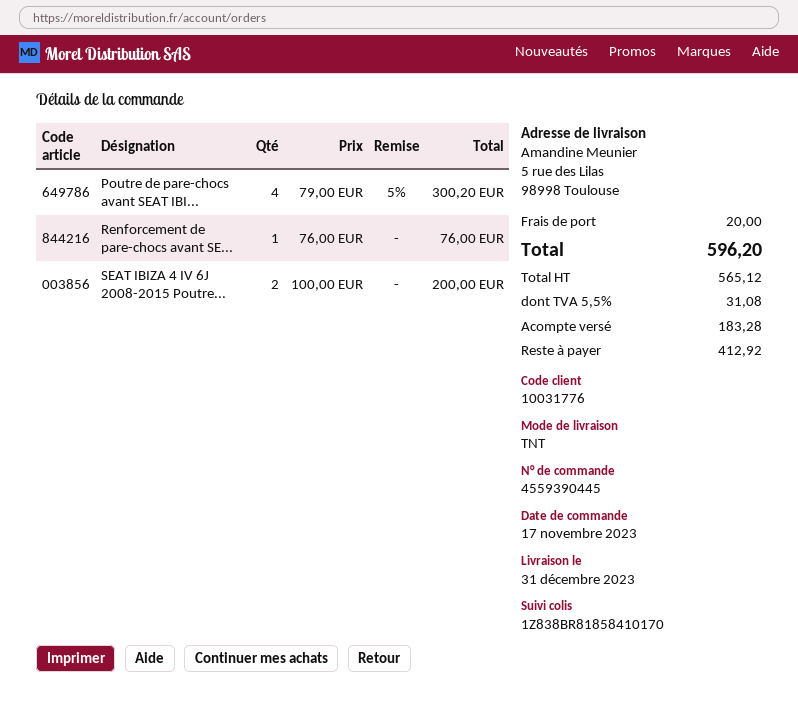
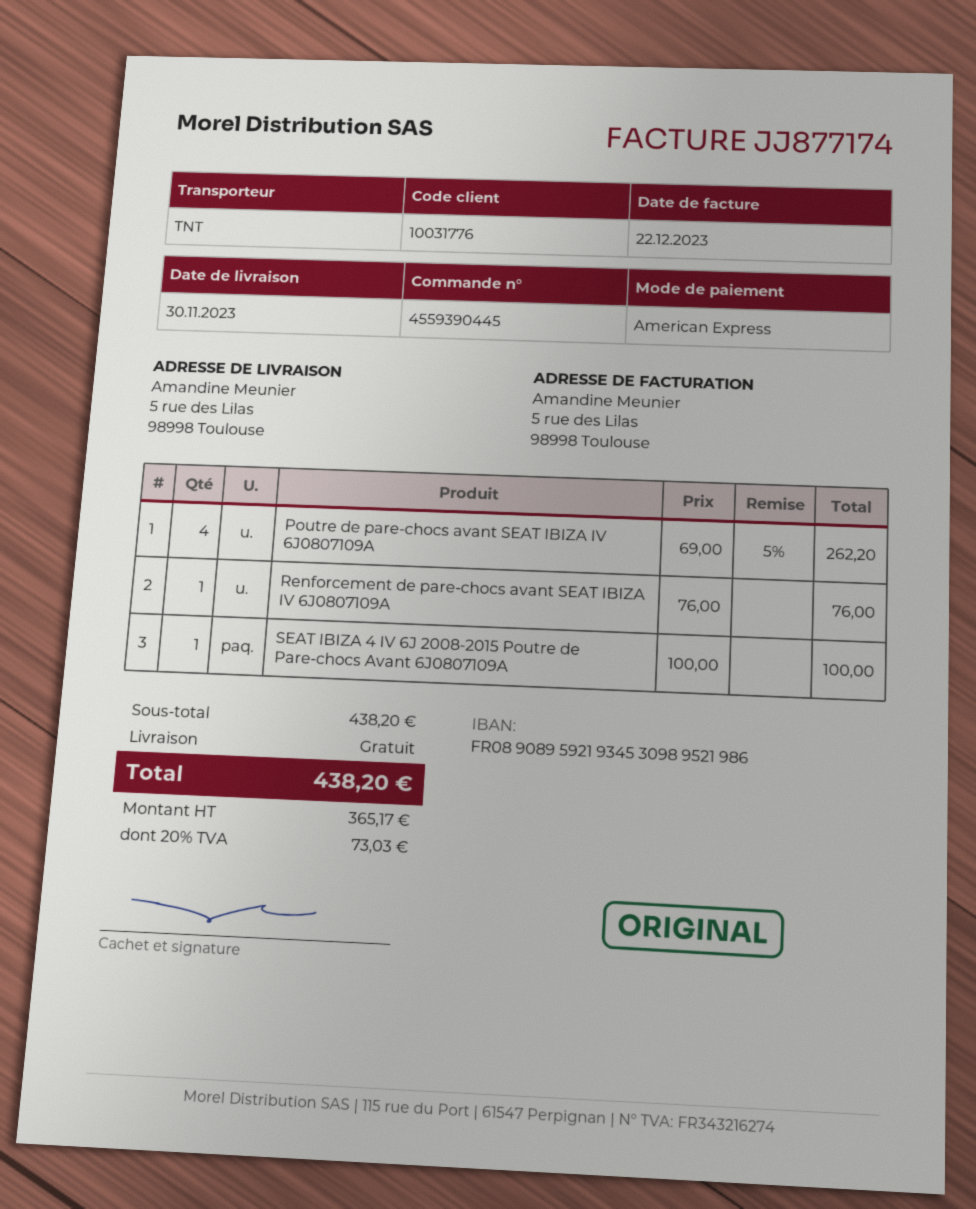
delivery date: 2023-12-31 -> 2023-11-30
Poutre de pare-chocs avant SEAT IBI...: 4 x 79.00 - 5% = 300.20 -> 4 x 69.00 - 5% = 262.20
SEAT IBIZA 4 IV 6J 2008-2015 Poutre...: 2 x 100.00 = 200.00 -> 1 x 100.00 = 100.00
shipping: 20.00 -> 0.00
net: 565.12 -> 365.17
tax: 5.5% = 31.08 -> 20% = 73.03
total: 596.20 -> 438.20

